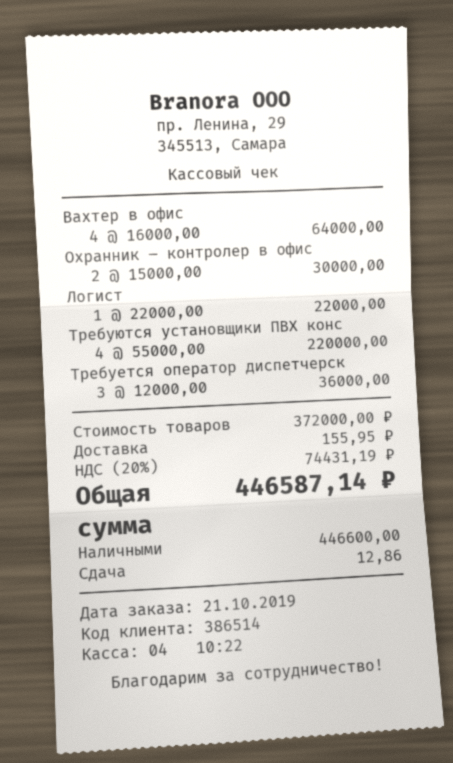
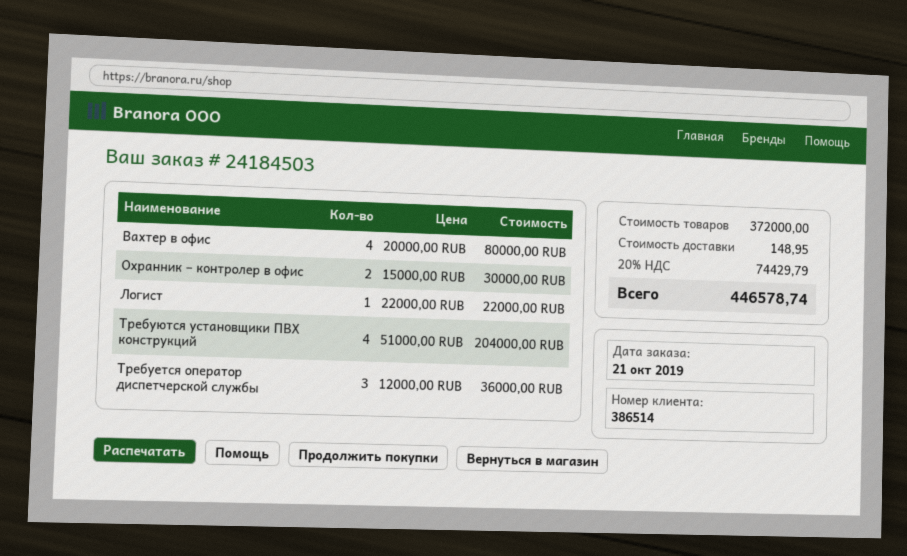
Вахтер в офис: 4 x 16000.00 = 64000.00 -> 4 x 20000.00 = 80000.00
Требуются установщики ПВХ конс: 4 x 55000.00 = 220000.00 -> 4 x 51000.00 = 204000.00
shipping: 155.95 -> 148.95
tax: 20% = 74431.19 -> 20% = 74429.79
total: 446587.14 -> 446578.74

